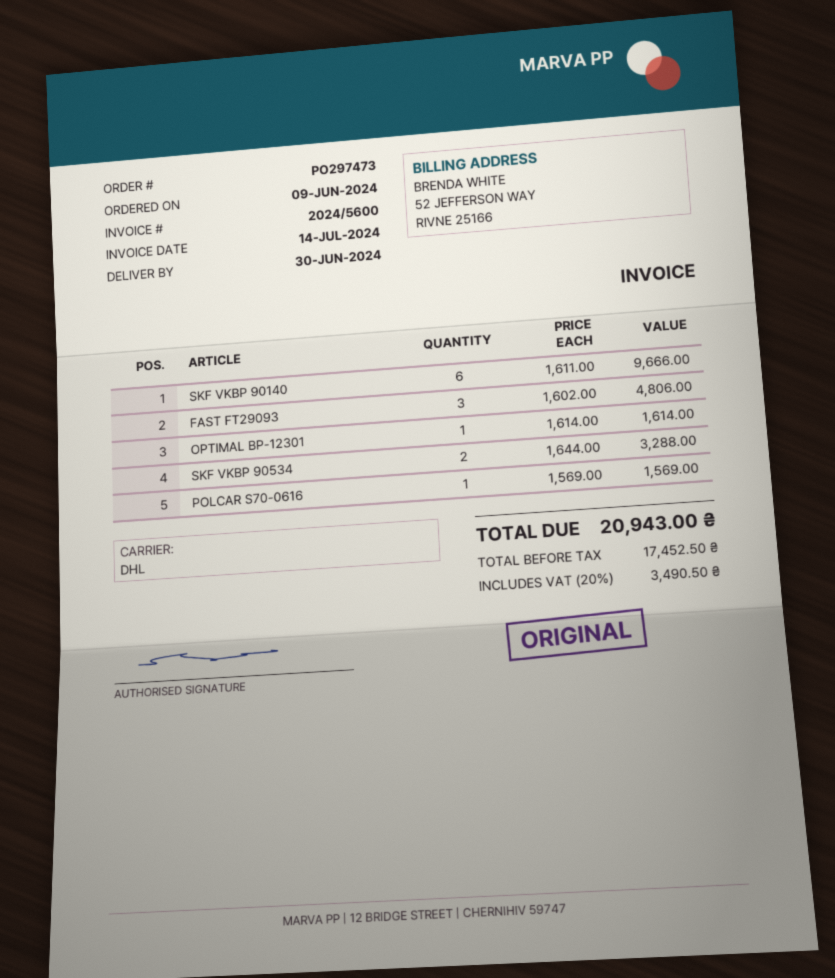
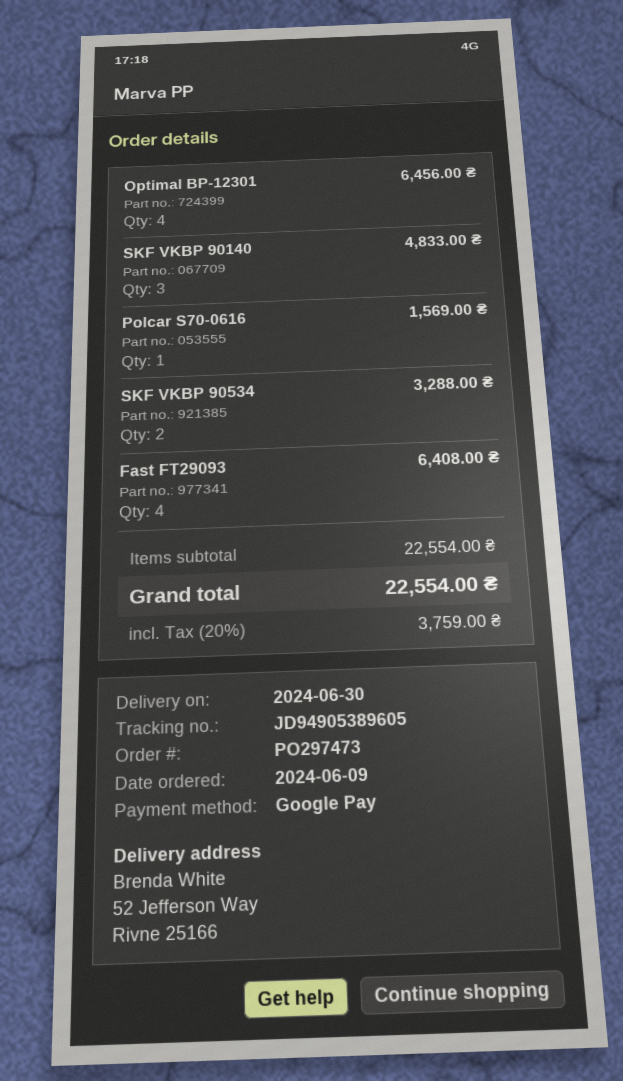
SKF VKBP 90140: 6 for 9666.00 -> 3 for 4833.00
FAST FT29093: 3 for 4806.00 -> 4 for 6408.00
OPTIMAL BP-12301: 1 for 1614.00 -> 4 for 6456.00
tax: 20% = 3490.50 -> 20% = 3759.00
total: 20943.00 -> 22554.00

